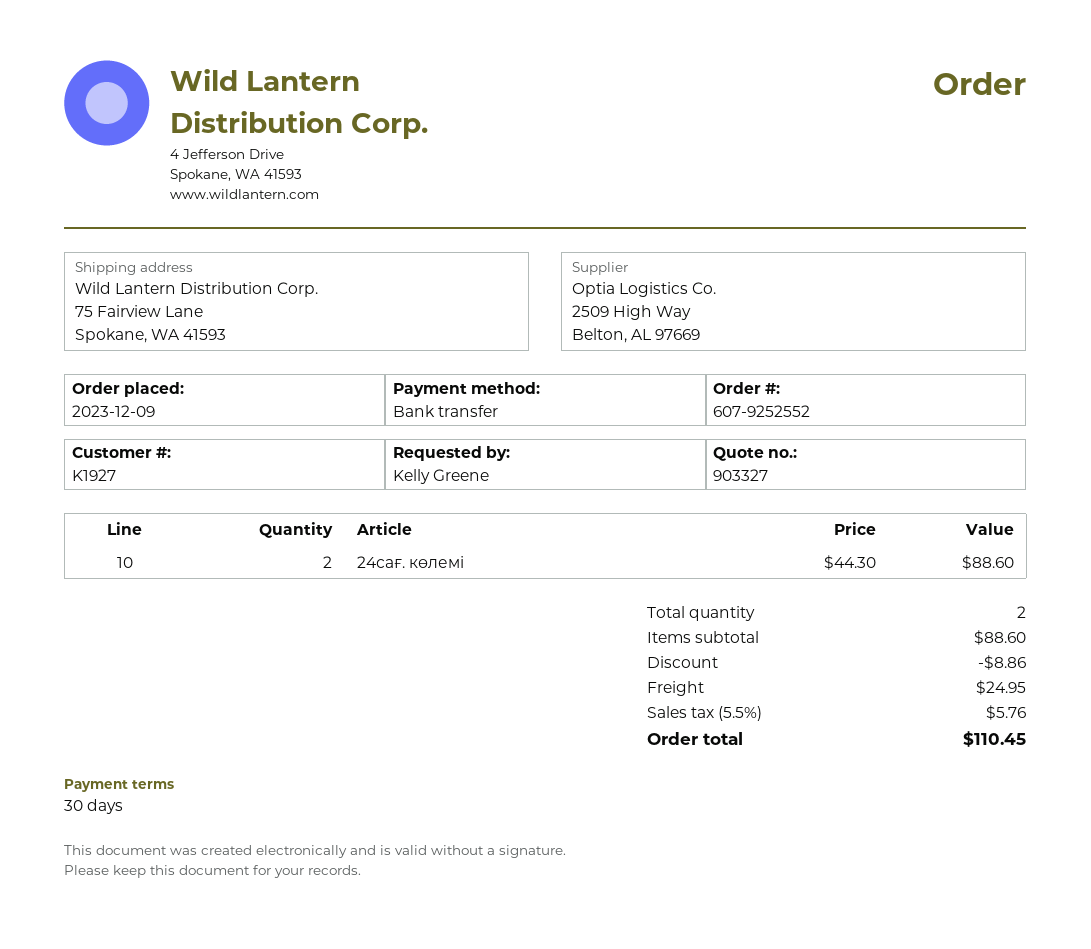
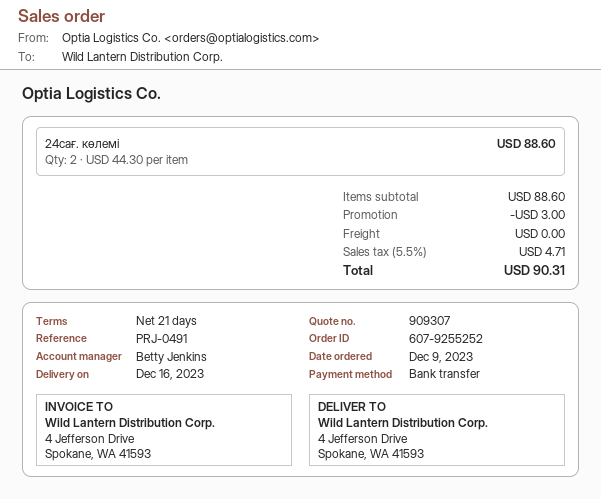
quote number: 903327 -> 909307
order number: 607-9252552 -> 607-9255252
payment terms: 30 days -> 21 days
ship to: 75 Fairview Lane, Spokane, WA 41593 -> 4 Jefferson Drive, Spokane, WA 41593
discount: 8.86 -> 3.00
shipping: 24.95 -> 0.00
tax: 5.5% = 5.76 -> 5.5% = 4.71
total: 110.45 -> 90.31

